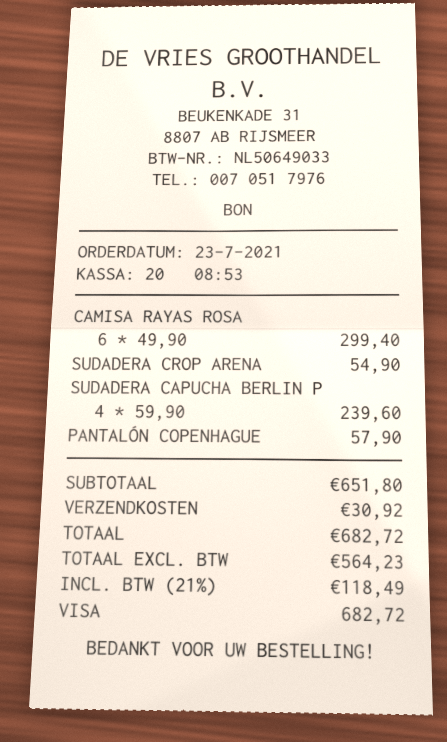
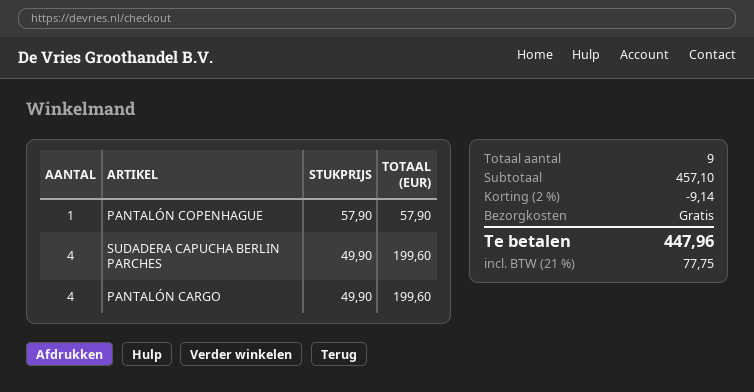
CAMISA RAYAS ROSA: 6 x 49.90 = 299.40 -> none
SUDADERA CROP ARENA: 1 x 54.90 = 54.90 -> none
SUDADERA CAPUCHA BERLIN P: 4 x 59.90 = 239.60 -> 4 x 49.90 = 199.60
PANTALÓN CARGO: none -> 4 x 49.90 = 199.60
subtotal: 651.80 -> 457.10
discount: none -> 2% = 9.14
shipping: 30.92 -> 0.00
tax: 21% = 118.49 -> 21% = 77.75
total: 682.72 -> 447.96

